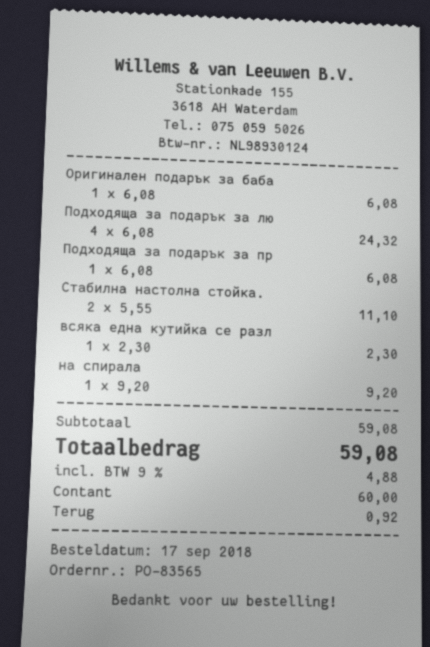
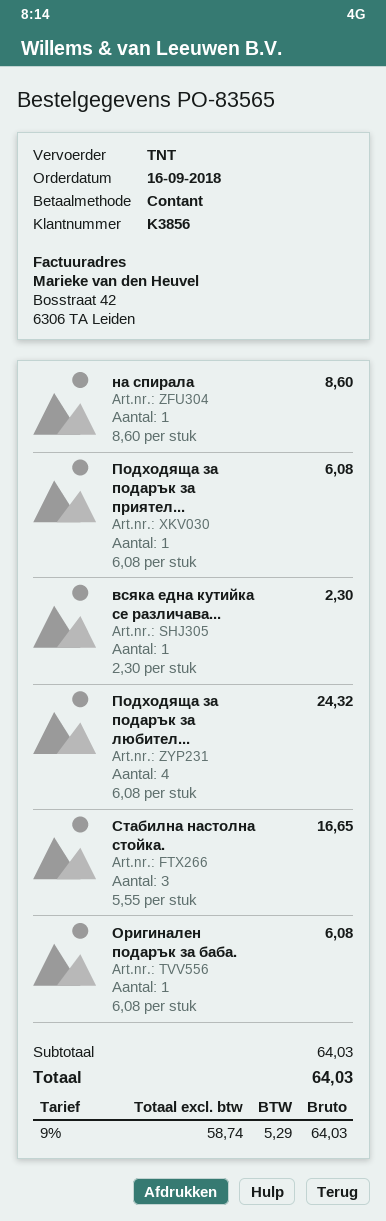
order date: 2018-09-17 -> 2018-09-16
Стабилна настолна стойка.: 2 x 5.55 = 11.10 -> 3 x 5.55 = 16.65
на спирала: 1 x 9.20 = 9.20 -> 1 x 8.60 = 8.60
subtotal: 59.08 -> 64.03
tax: 9% = 4.88 -> 9% = 5.29
total: 59.08 -> 64.03

